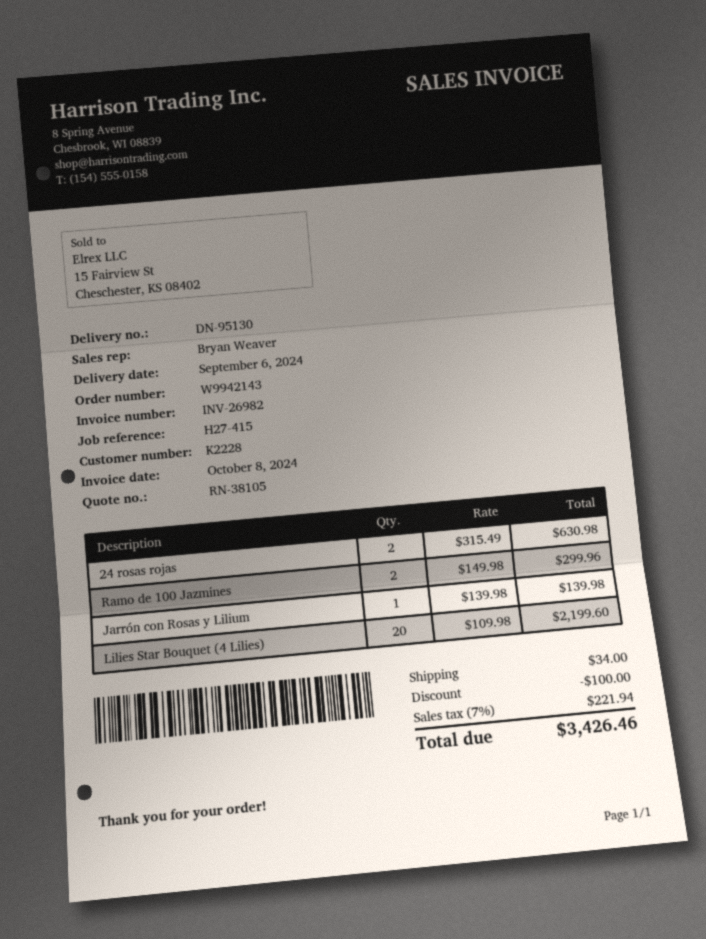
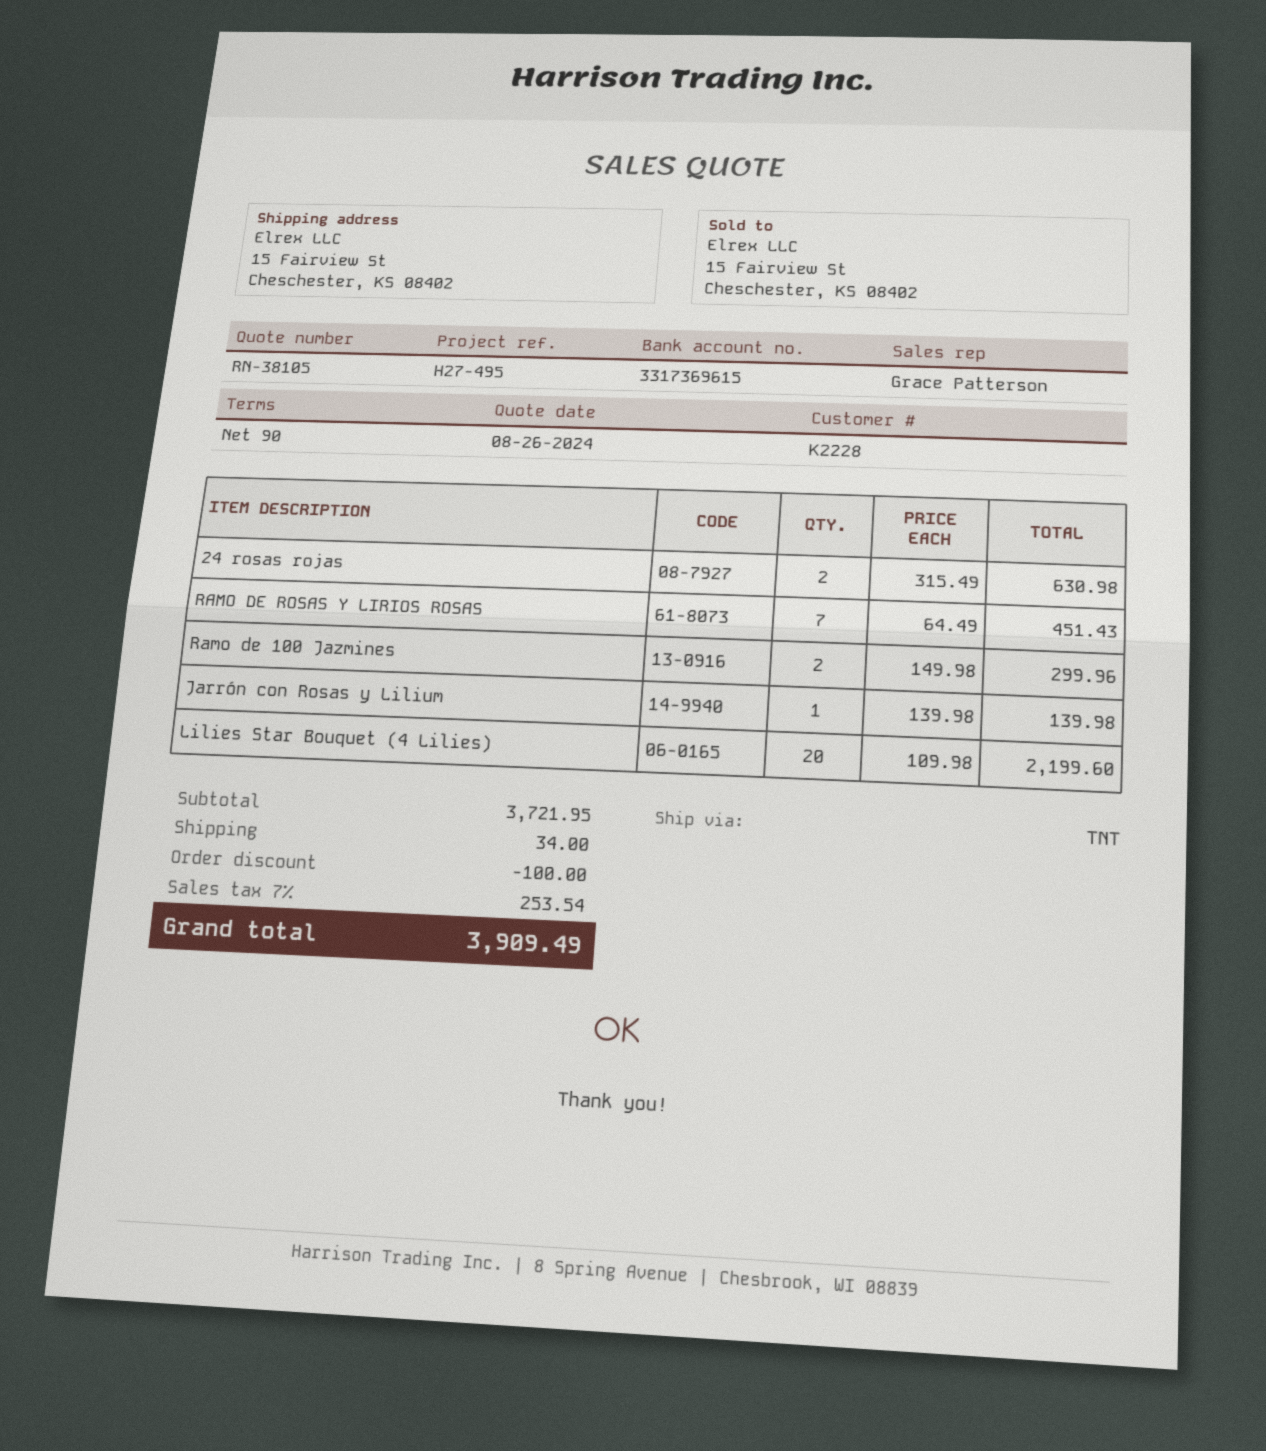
reference: H27-415 -> H27-495
sales rep: Bryan Weaver -> Grace Patterson
RAMO DE ROSAS Y LIRIOS ROSAS: none -> 7 x 64.49 = 451.43
tax: 7% = 221.94 -> 7% = 253.54
total: 3426.46 -> 3909.49

